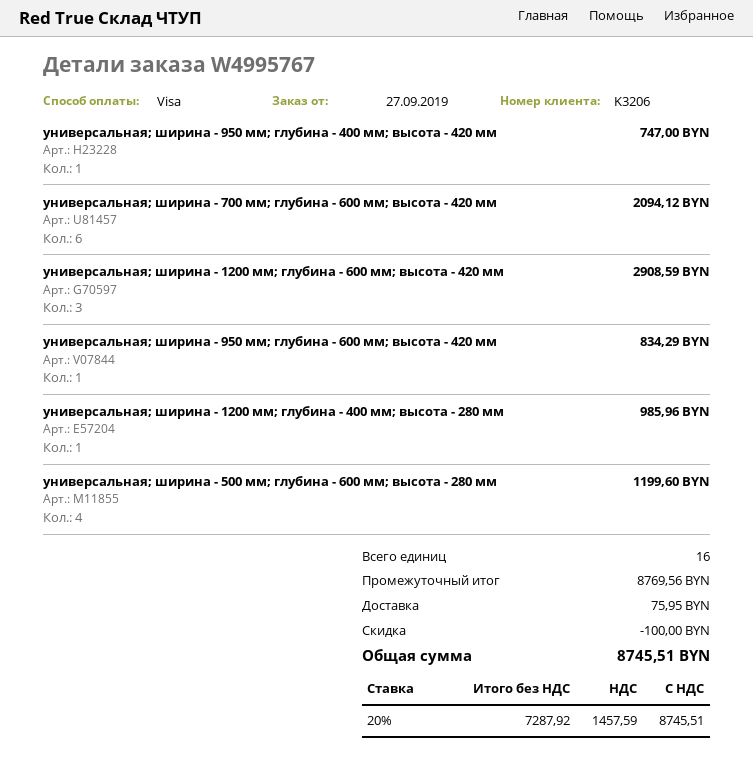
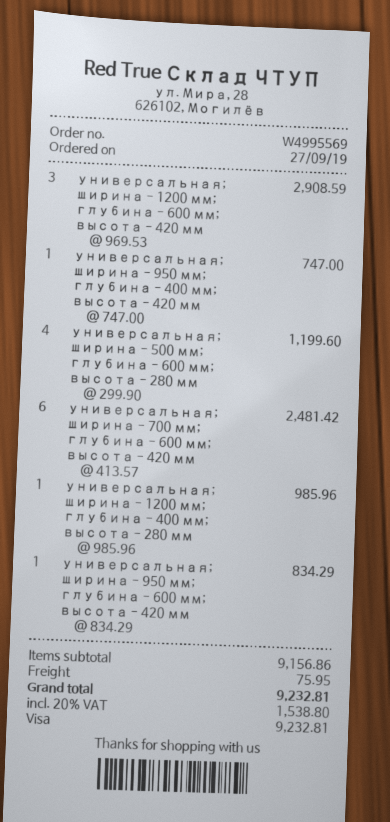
order number: W4995767 -> W4995569
универсальная; ширина - 700 мм; глубина - 600 мм; высота - 420 мм: 6 for 2094.12 -> 6 for 2481.42
subtotal: 8769.56 -> 9156.86
discount: 100.00 -> none
tax: 20% = 1457.59 -> 20% = 1538.80
total: 8745.51 -> 9232.81

